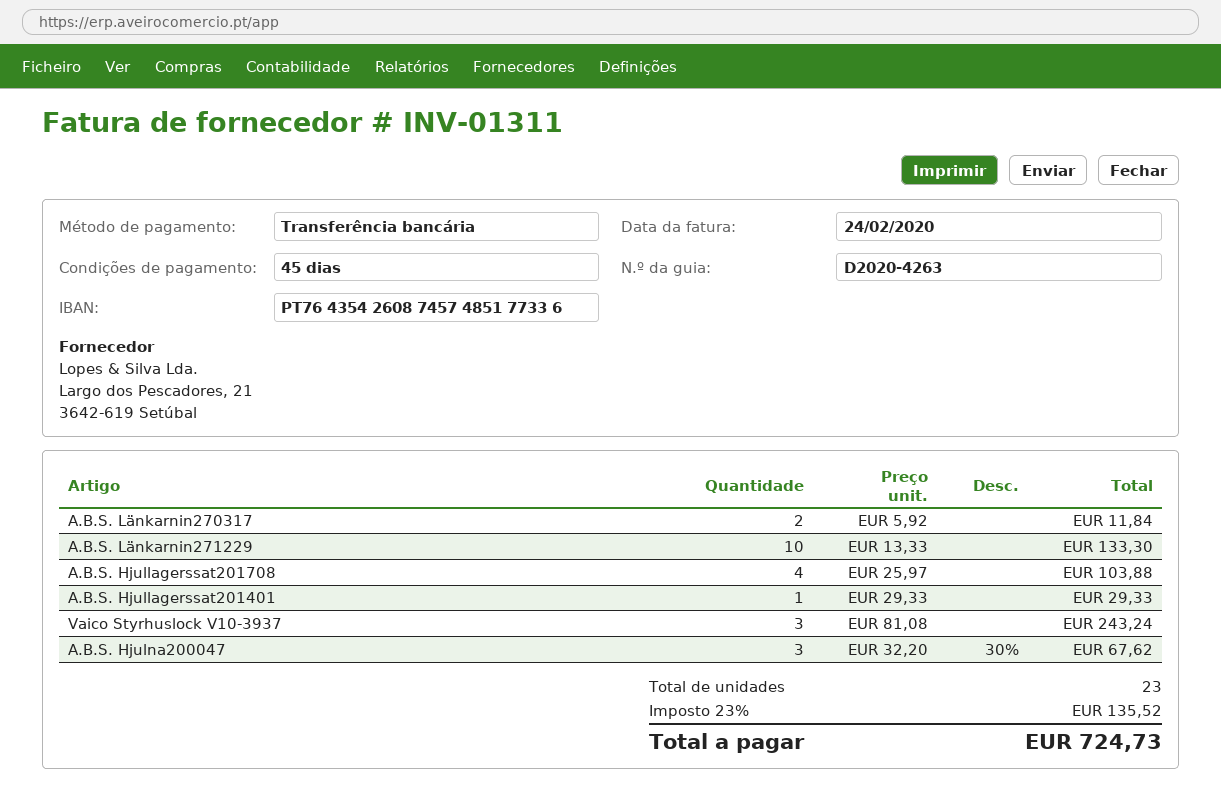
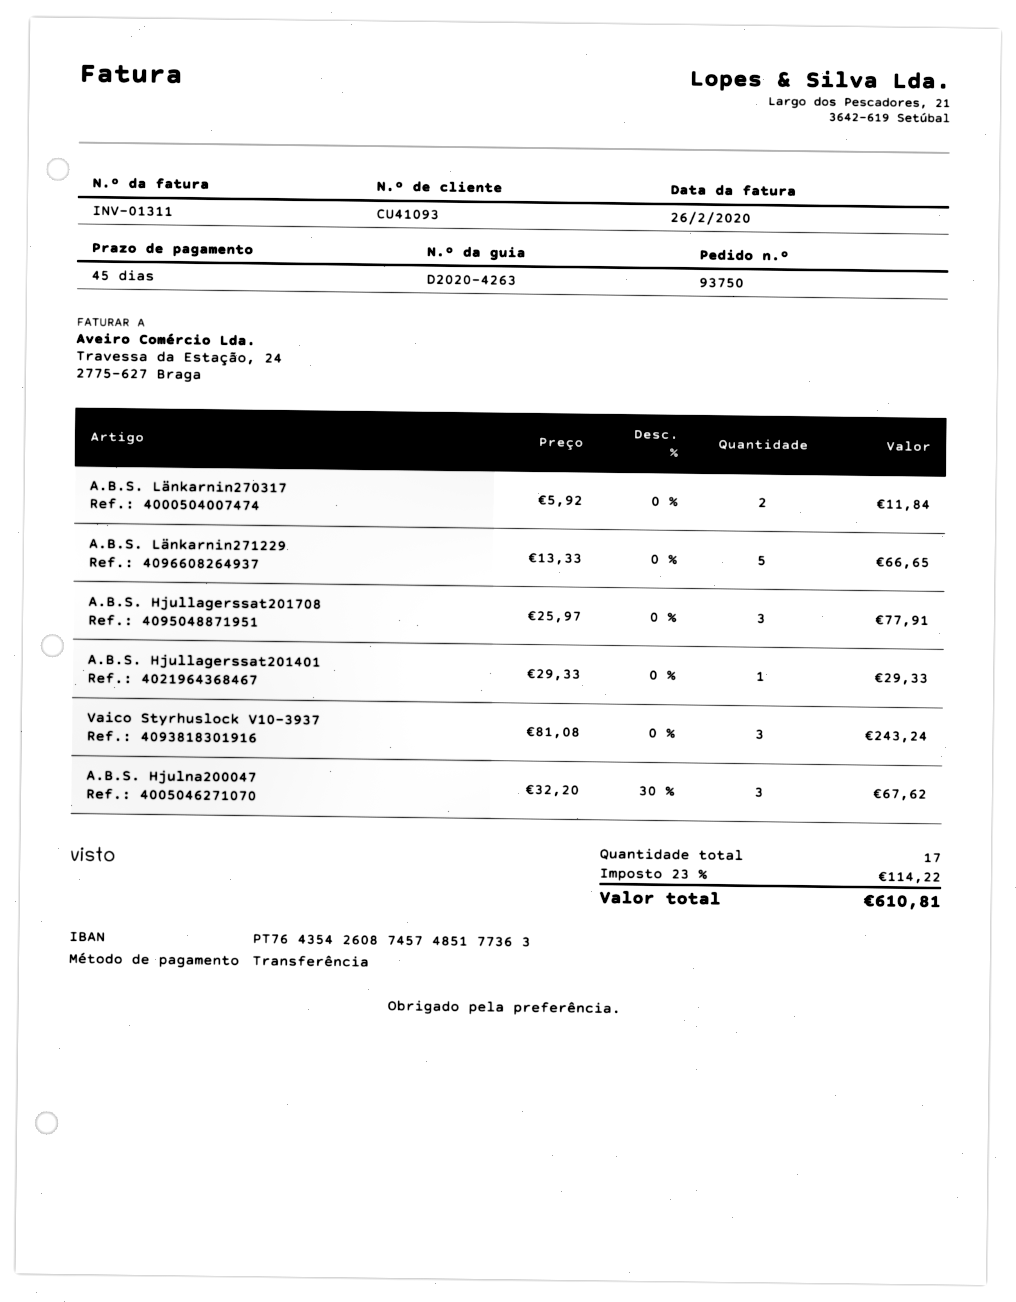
invoice date: 2020-02-24 -> 2020-02-26
bank account: PT76435426087457485177336 -> PT76435426087457485177363
A.B.S. Länkarnin271229: 10 x 13.33 = 133.30 -> 5 x 13.33 = 66.65
A.B.S. Hjullagerssat201708: 4 x 25.97 = 103.88 -> 3 x 25.97 = 77.91
total quantity: 23 -> 17
tax: 23% = 135.52 -> 23% = 114.22
total: 724.73 -> 610.81

